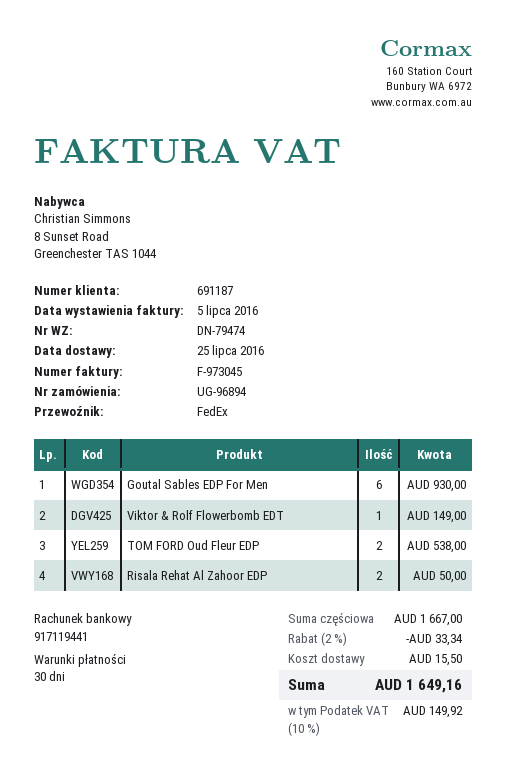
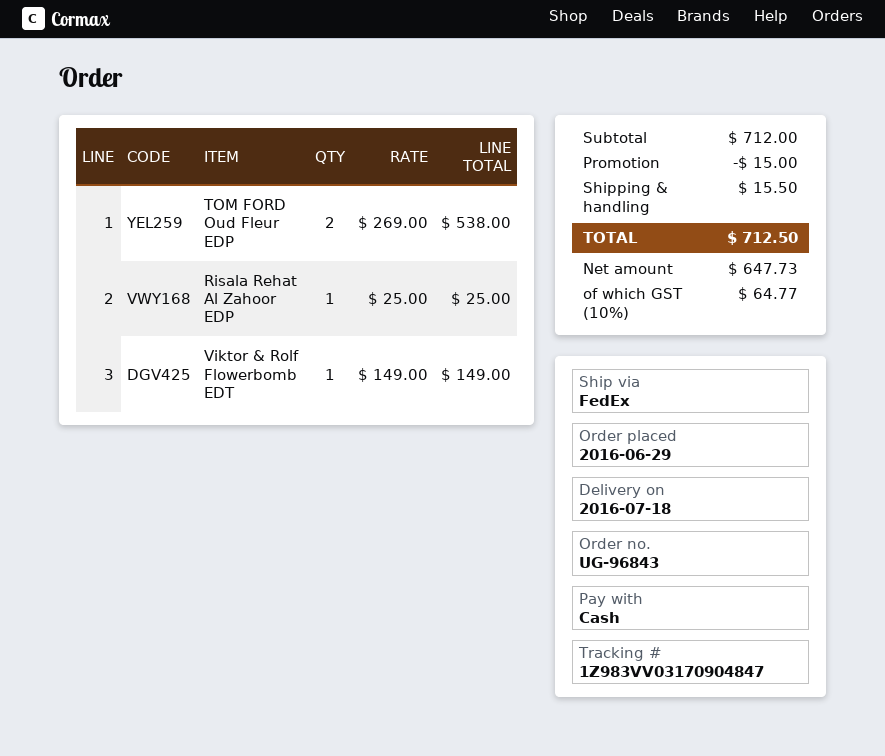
order number: UG-96894 -> UG-96843
delivery date: 2016-07-25 -> 2016-07-18
Goutal Sables EDP For Men: 6 for 930.00 -> none
Risala Rehat Al Zahoor EDP: 2 for 50.00 -> 1 for 25.00
subtotal: 1667.00 -> 712.00
discount: 33.34 -> 15.00
tax: 10% = 149.92 -> 10% = 64.77
total: 1649.16 -> 712.50

